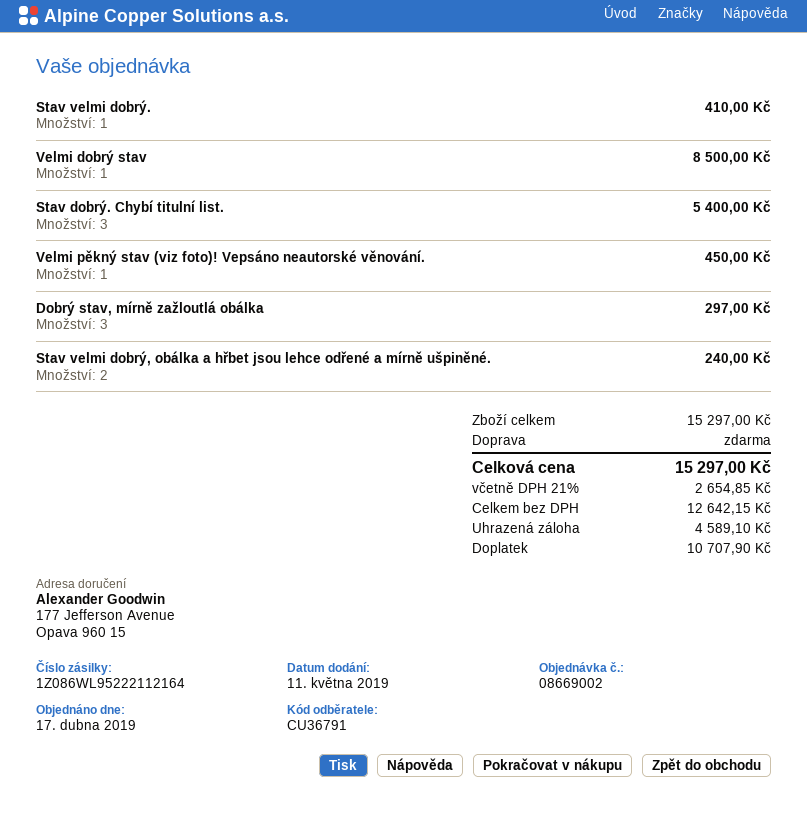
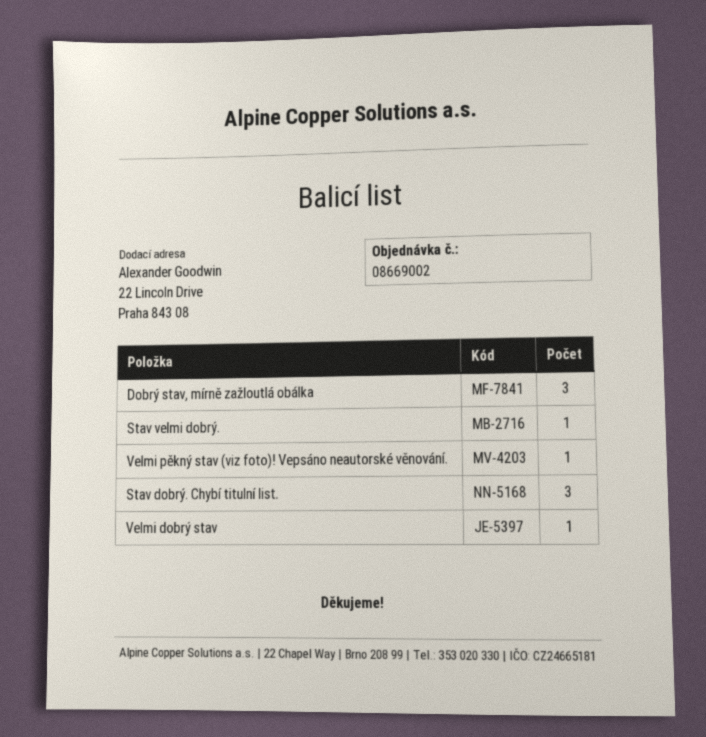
ship to: 177 Jefferson Avenue, Opava 960 15 -> 22 Lincoln Drive, Praha 843 08
Stav velmi dobrý, obálka a hřbet jsou lehce odřené a mírně ušpiněné.: 2 -> none

